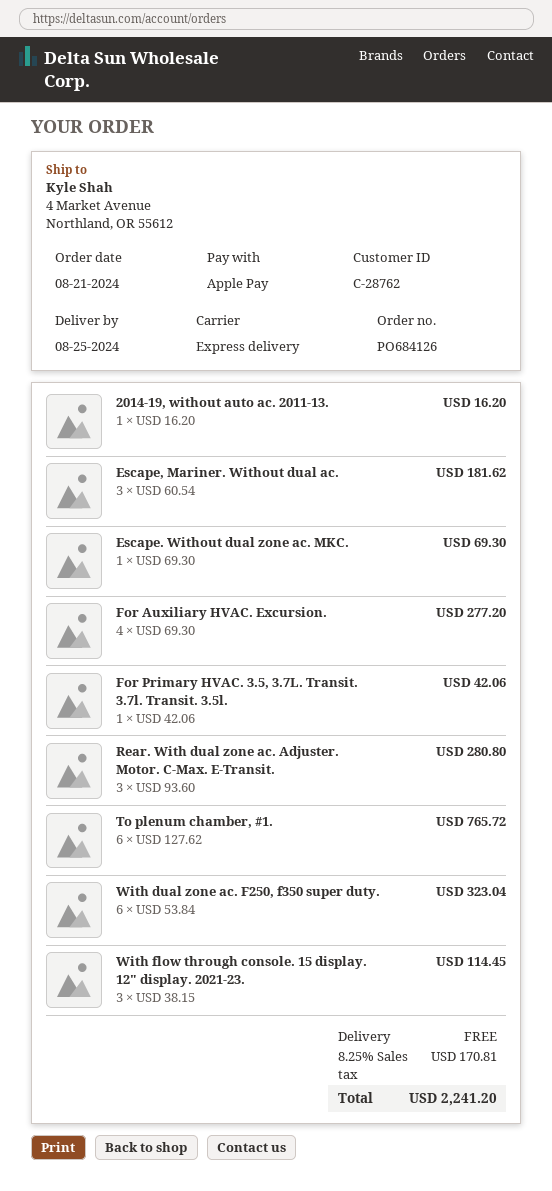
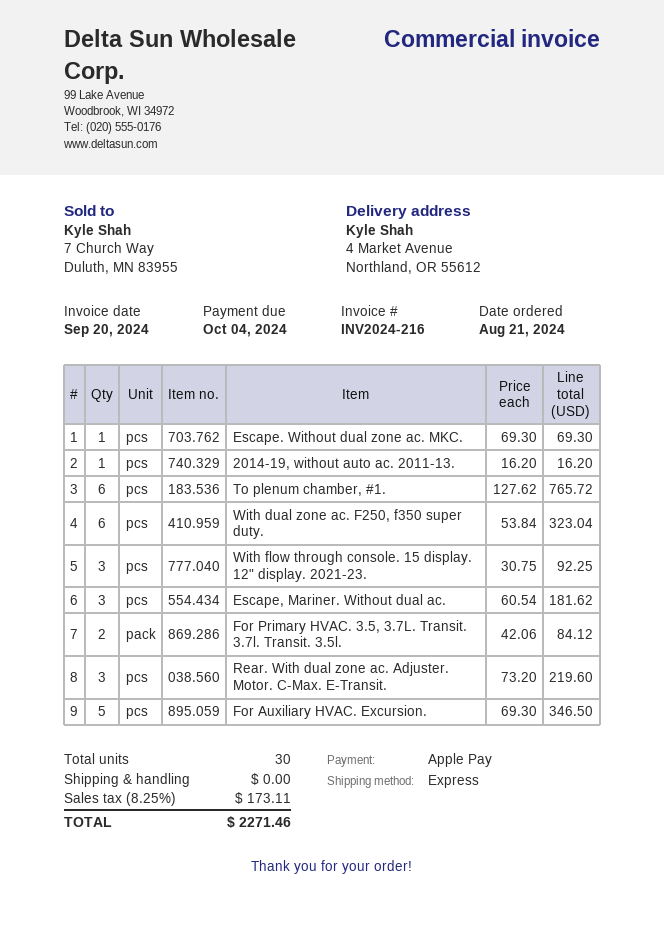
For Auxiliary HVAC. Excursion.: 4 x 69.30 = 277.20 -> 5 x 69.30 = 346.50
For Primary HVAC. 3.5, 3.7L. Transit. 3.7l. Transit. 3.5l.: 1 x 42.06 = 42.06 -> 2 x 42.06 = 84.12
Rear. With dual zone ac. Adjuster. Motor. C-Max. E-Transit.: 3 x 93.60 = 280.80 -> 3 x 73.20 = 219.60
With flow through console. 15 display. 12" display. 2021-23.: 3 x 38.15 = 114.45 -> 3 x 30.75 = 92.25
tax: 8.25% = 170.81 -> 8.25% = 173.11
total: 2241.20 -> 2271.46

